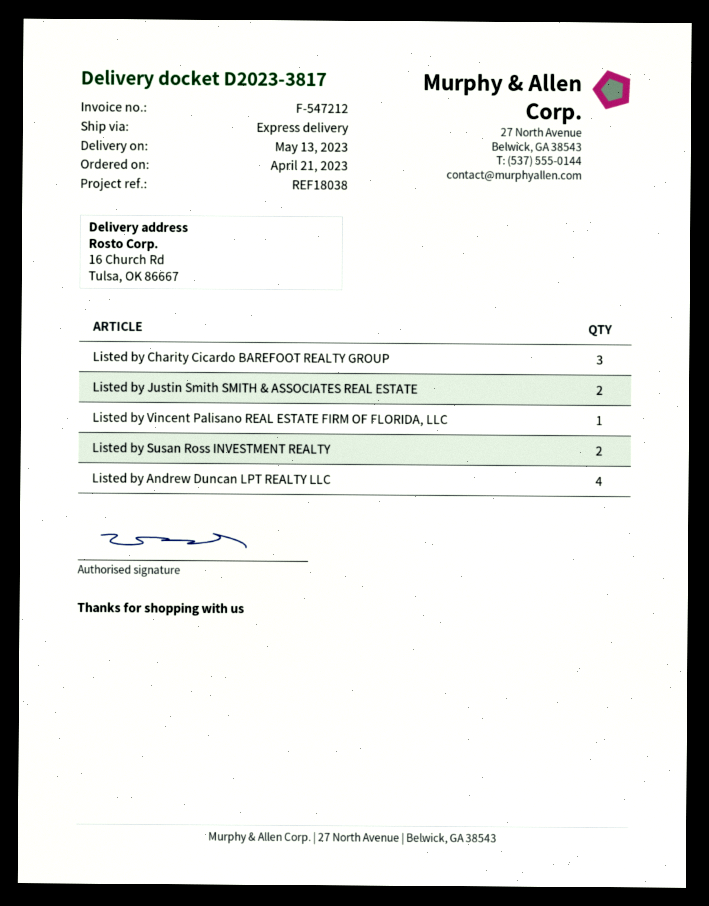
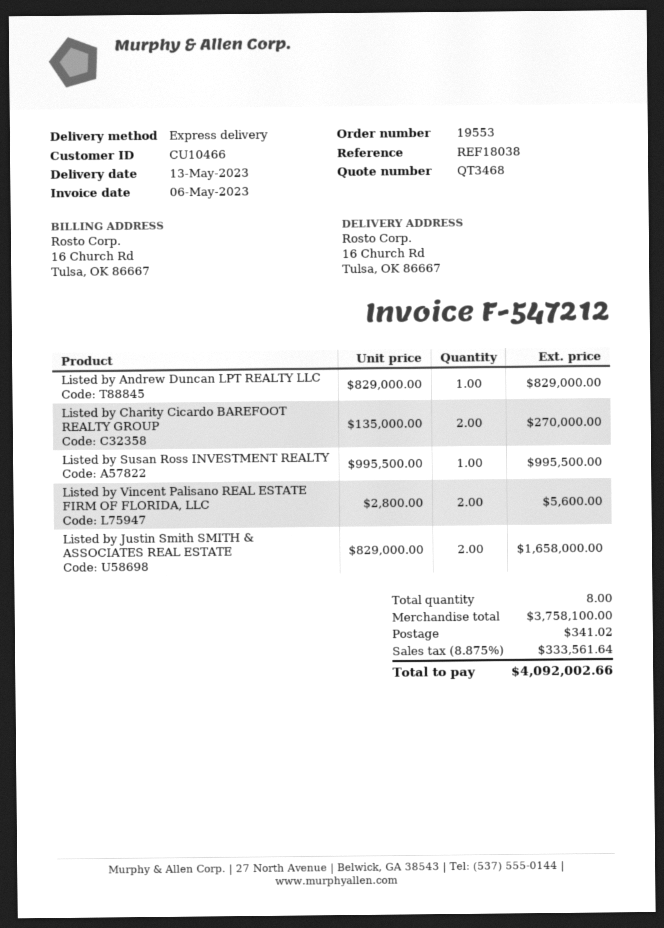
Listed by Charity Cicardo BAREFOOT REALTY GROUP: 3 -> 2
Listed by Vincent Palisano REAL ESTATE FIRM OF FLORIDA, LLC: 1 -> 2
Listed by Susan Ross INVESTMENT REALTY: 2 -> 1
Listed by Andrew Duncan LPT REALTY LLC: 4 -> 1

